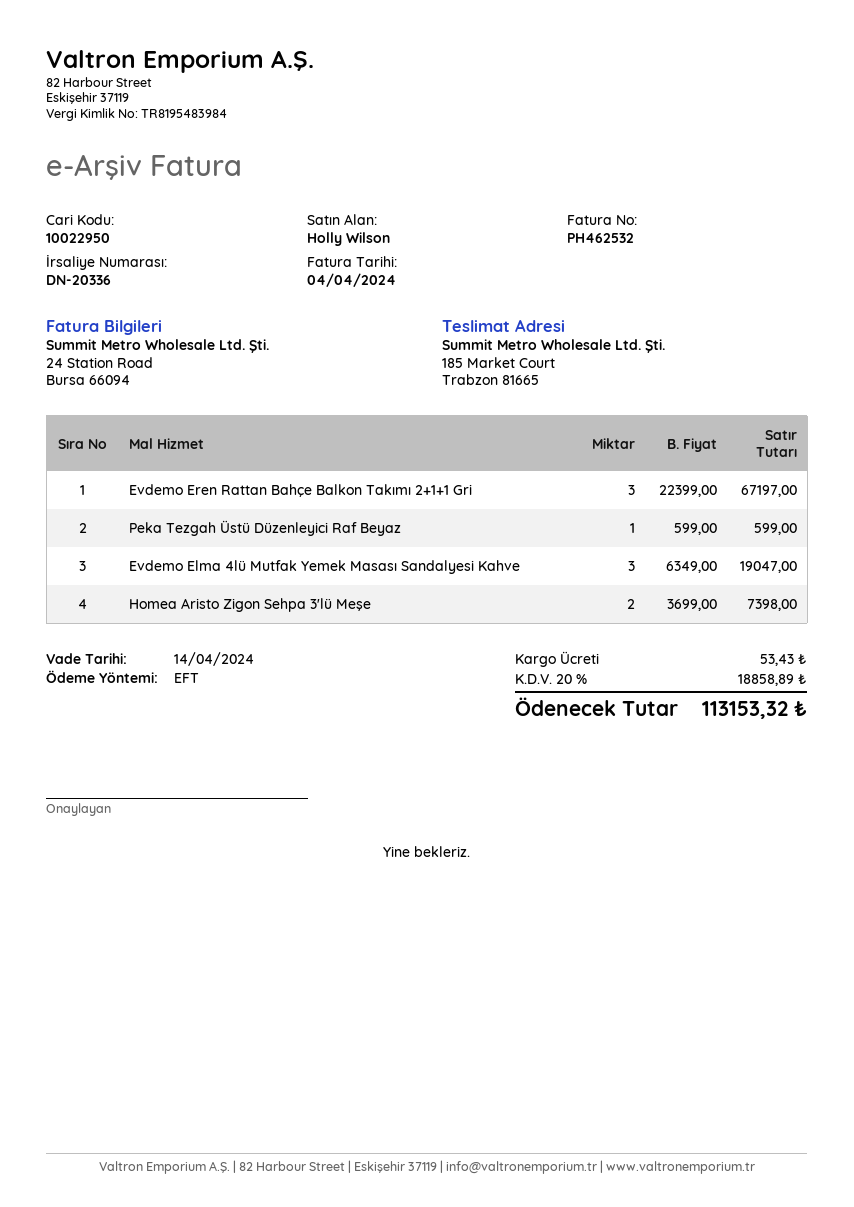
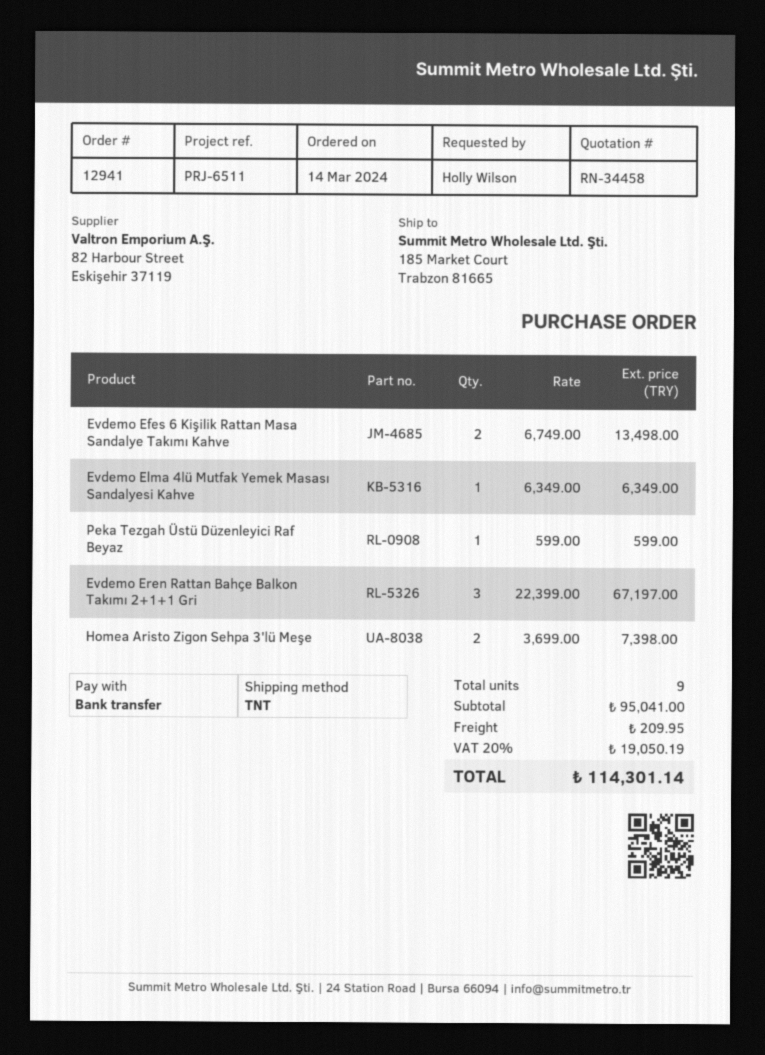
Evdemo Elma 4lü Mutfak Yemek Masası Sandalyesi Kahve: 3 x 6349.00 = 19047.00 -> 1 x 6349.00 = 6349.00
Evdemo Efes 6 Kişilik Rattan Masa Sandalye Takımı Kahve: none -> 2 x 6749.00 = 13498.00
shipping: 53.43 -> 209.95
tax: 20% = 18858.89 -> 20% = 19050.19
total: 113153.32 -> 114301.14

